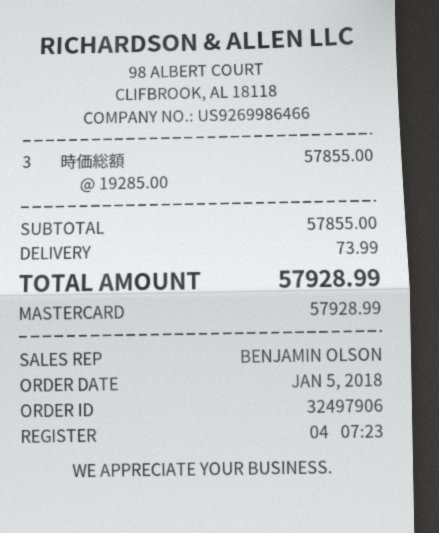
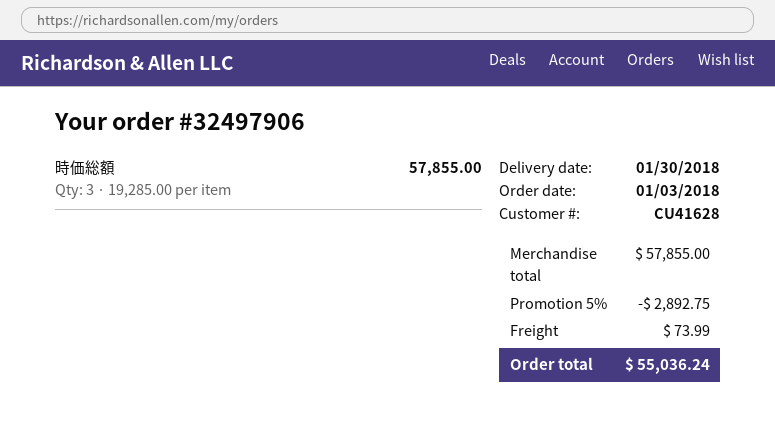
order date: 2018-01-05 -> 2018-01-03
discount: none -> 5% = 2892.75
total: 57928.99 -> 55036.24

